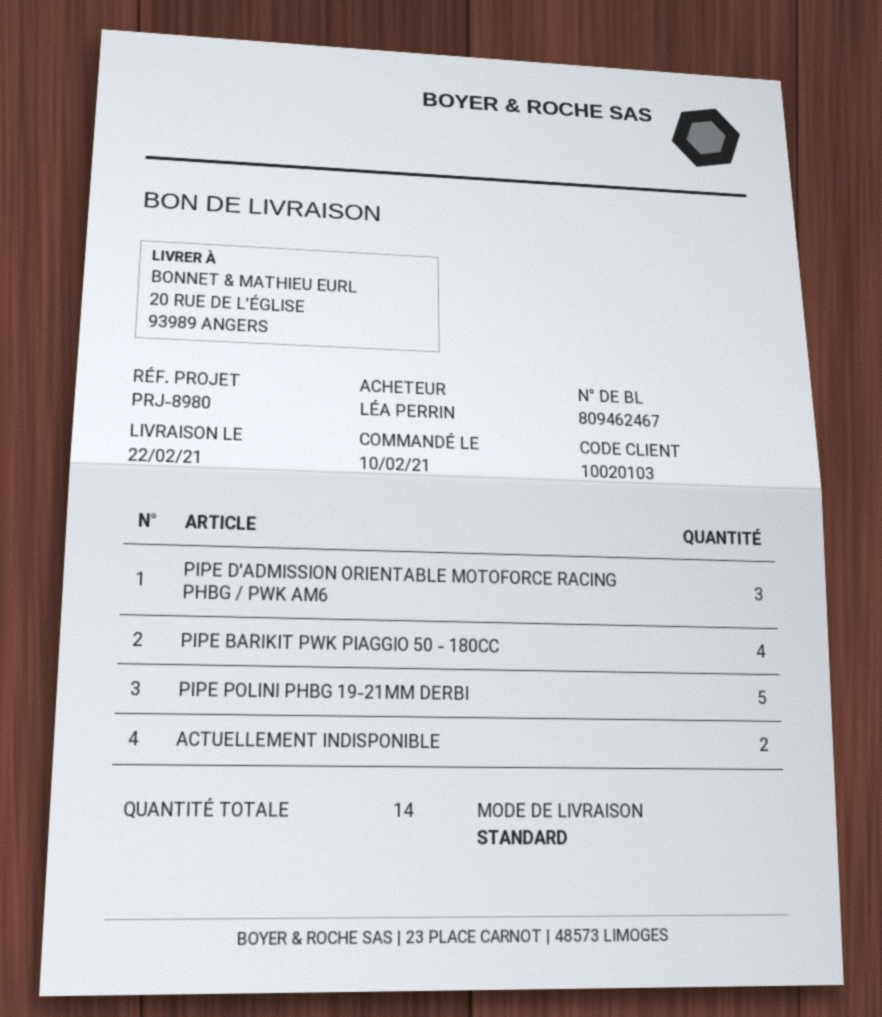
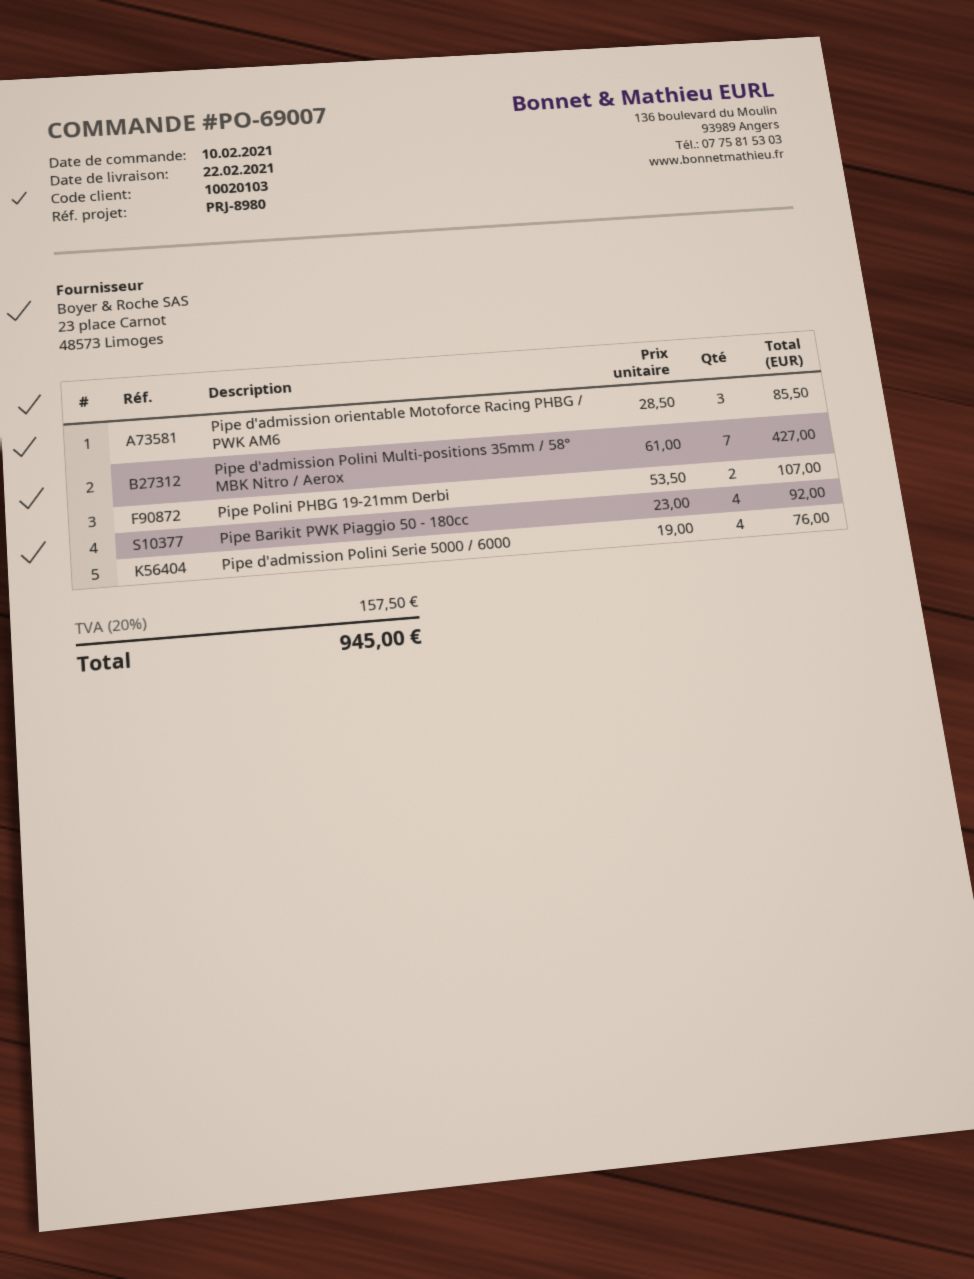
PIPE POLINI PHBG 19-21MM DERBI: 5 -> 2
ACTUELLEMENT INDISPONIBLE: 2 -> none
Pipe d'admission Polini Multi-positions 35mm / 58° MBK Nitro / Aerox: none -> 7
Pipe d'admission Polini Serie 5000 / 6000: none -> 4

